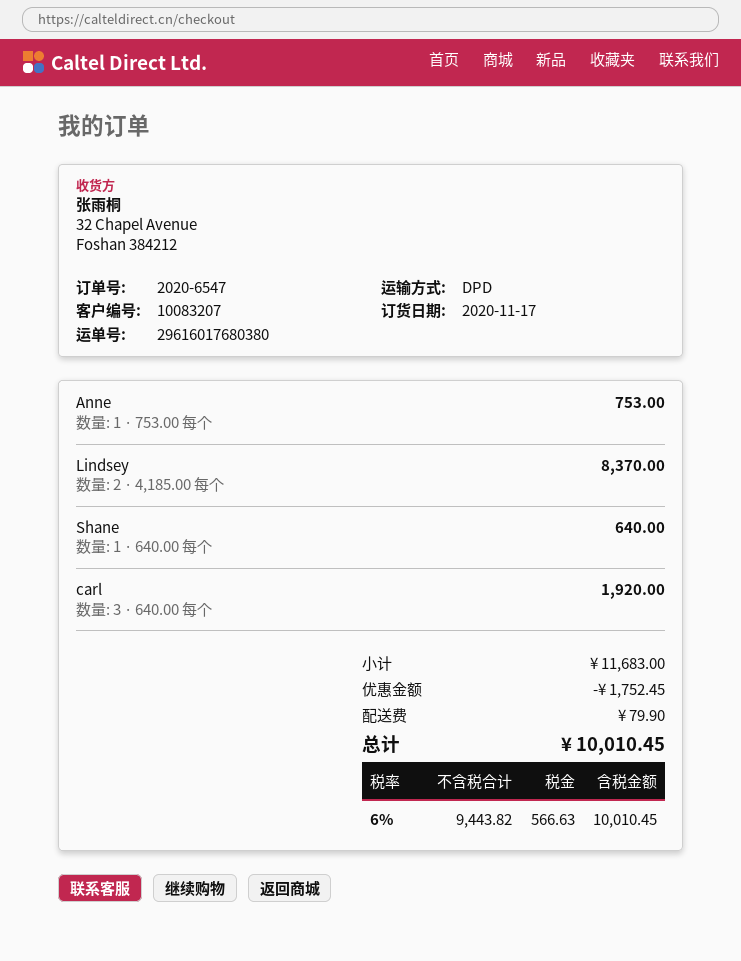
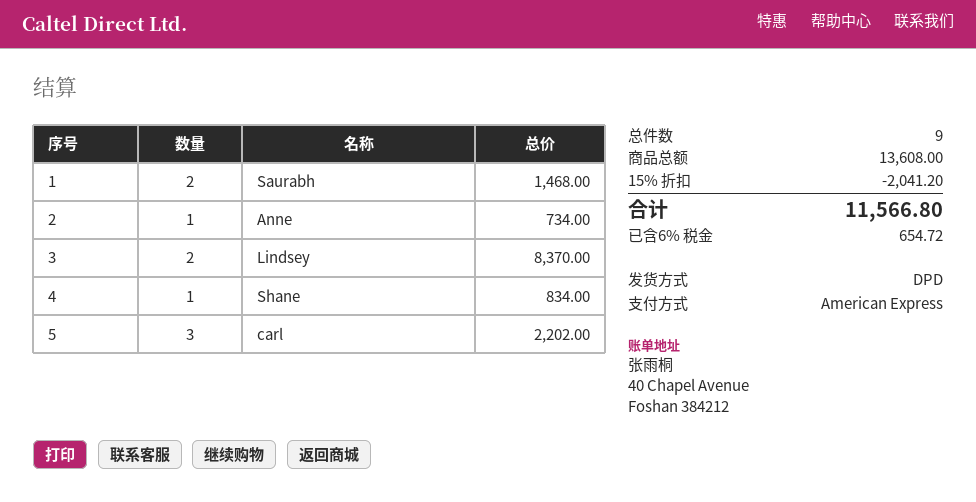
Anne: 1 for 753.00 -> 1 for 734.00
Shane: 1 for 640.00 -> 1 for 834.00
carl: 3 for 1920.00 -> 3 for 2202.00
Saurabh: none -> 2 for 1468.00
subtotal: 11683.00 -> 13608.00
discount: 1752.45 -> 2041.20
shipping: 79.90 -> none
tax: 6% = 566.63 -> 6% = 654.72
total: 10010.45 -> 11566.80

